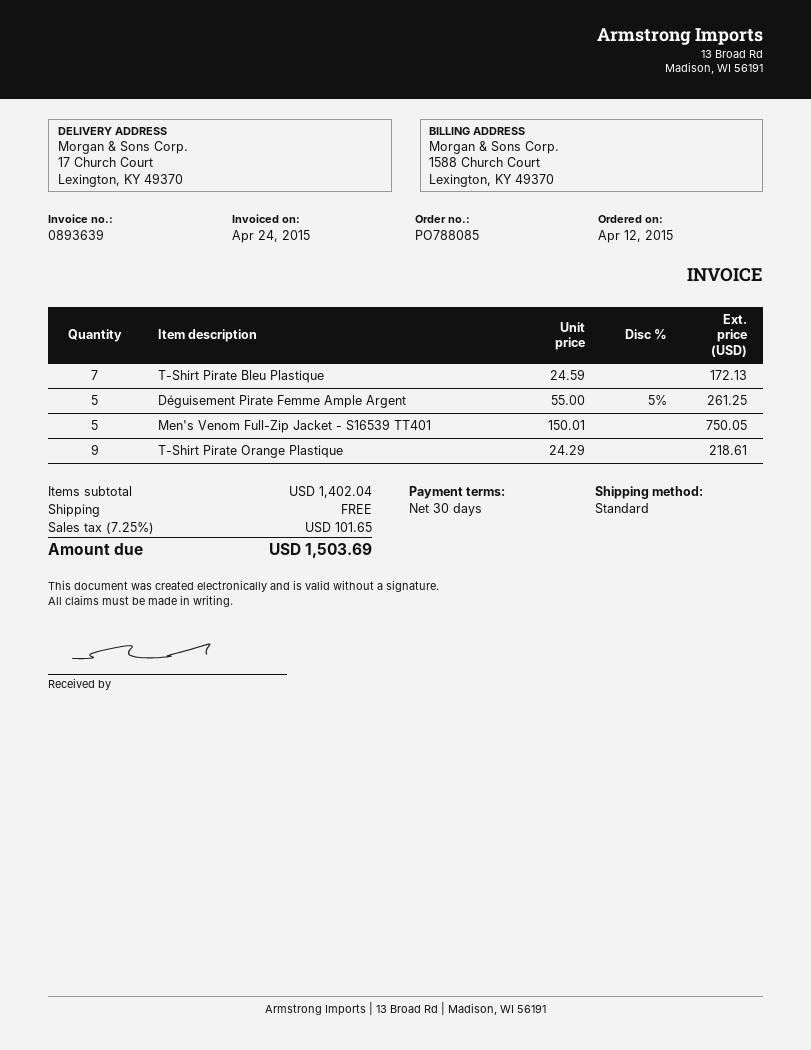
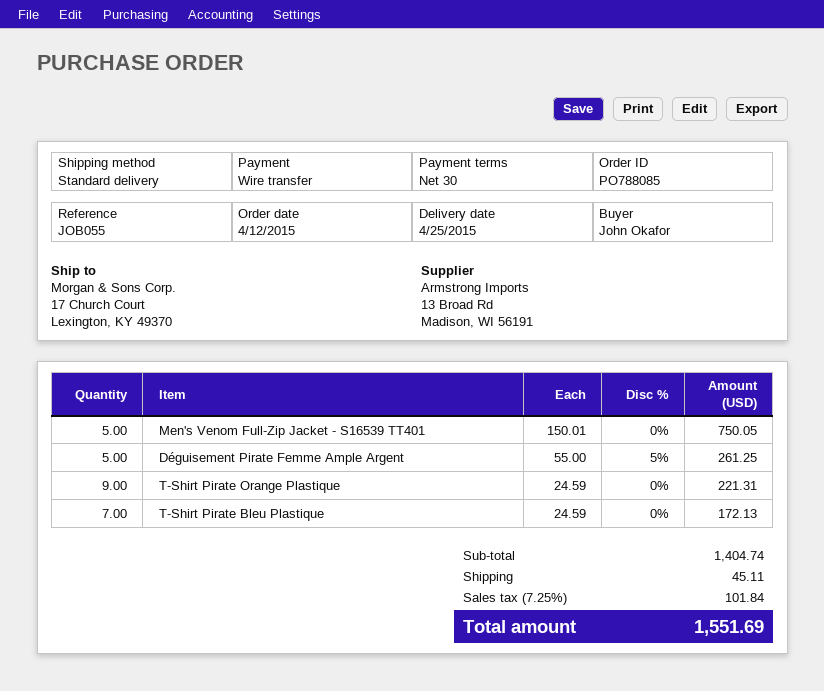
T-Shirt Pirate Orange Plastique: 9 x 24.29 = 218.61 -> 9 x 24.59 = 221.31
subtotal: 1402.04 -> 1404.74
shipping: 0.00 -> 45.11
tax: 7.25% = 101.65 -> 7.25% = 101.84
total: 1503.69 -> 1551.69

